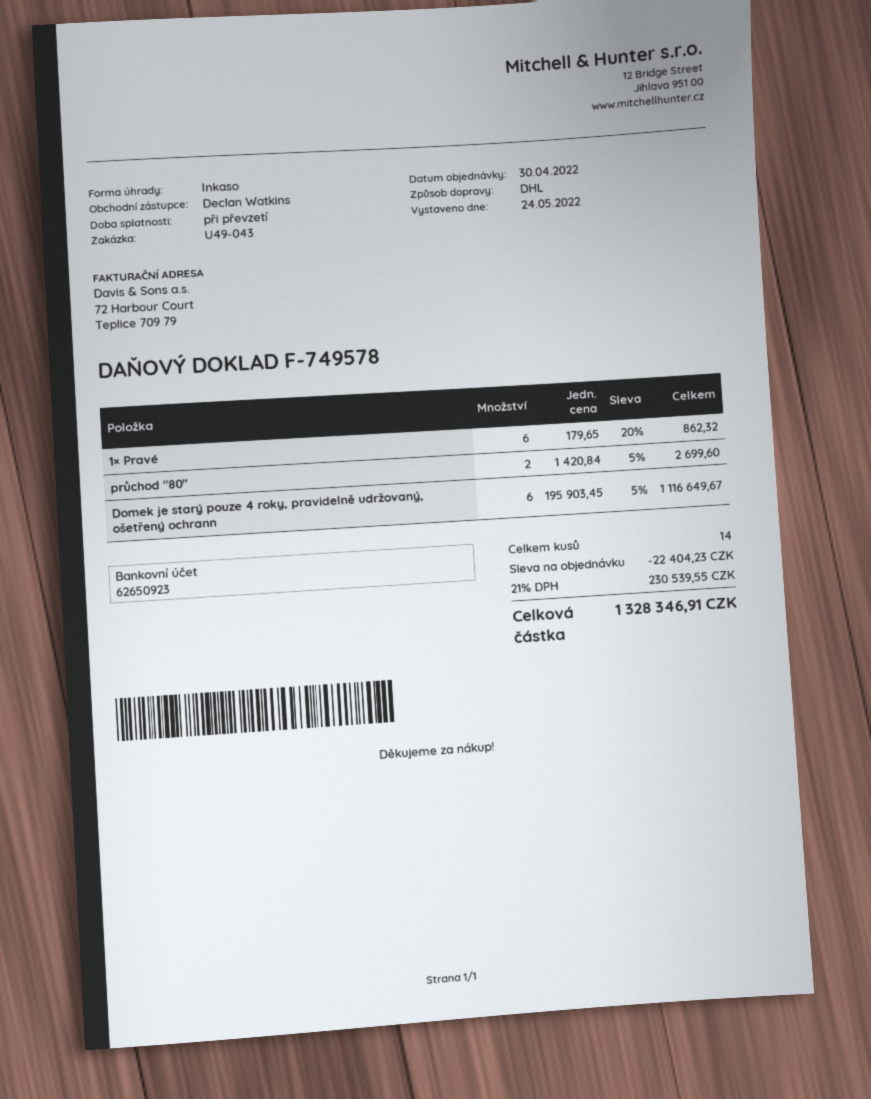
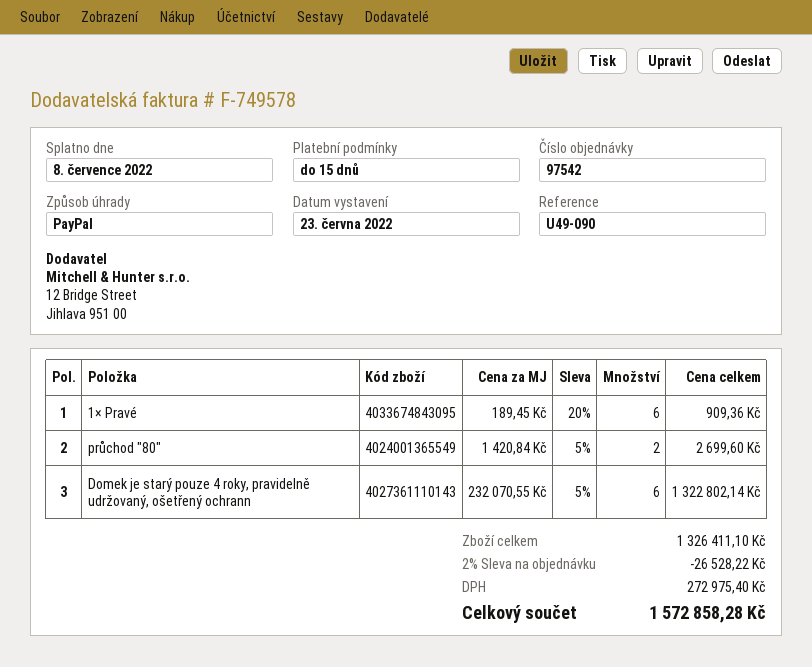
invoice date: 2022-05-24 -> 2022-06-23
payment terms: on receipt -> 15 days
reference: U49-043 -> U49-090
payment method: direct debit -> PayPal
1× Pravé: 6 x 179.65 - 20% = 862.32 -> 6 x 189.45 - 20% = 909.36
Domek je starý pouze 4 roky, pravidelně udržovaný, ošetřený ochrann: 6 x 195903.45 - 5% = 1116649.67 -> 6 x 232070.55 - 5% = 1322802.14
discount: 22404.23 -> 26528.22
tax: 230539.55 -> 272975.40
total: 1328346.91 -> 1572858.28

